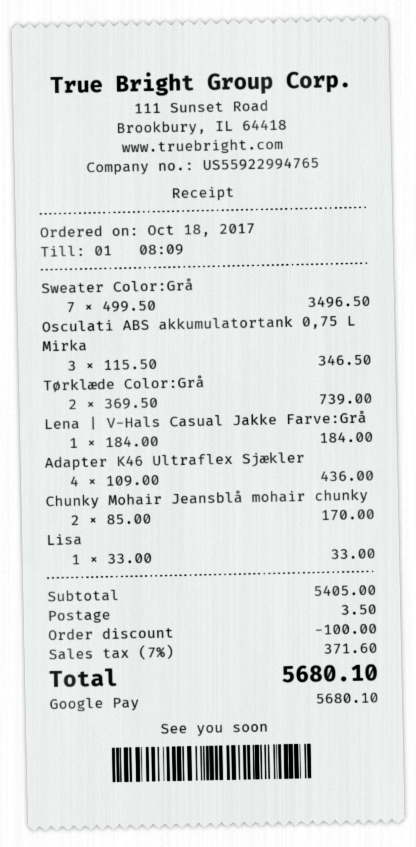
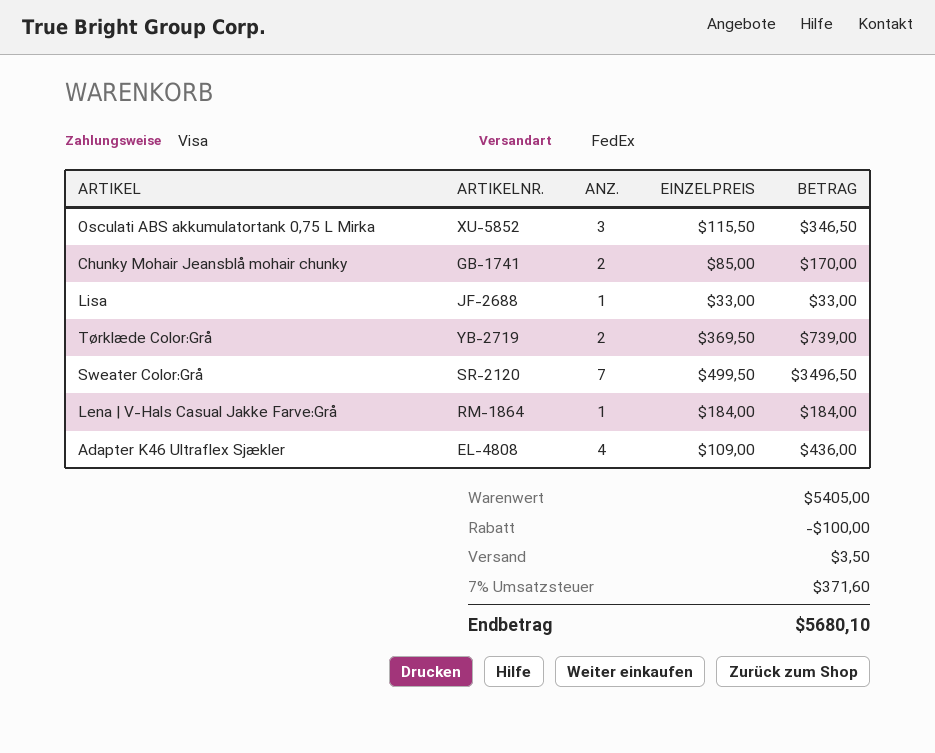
payment method: Google Pay -> Visa

